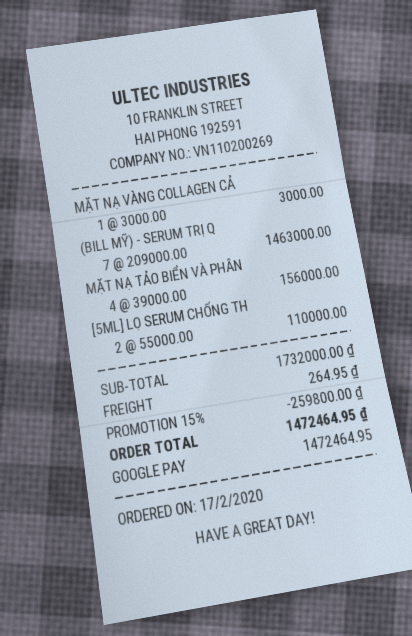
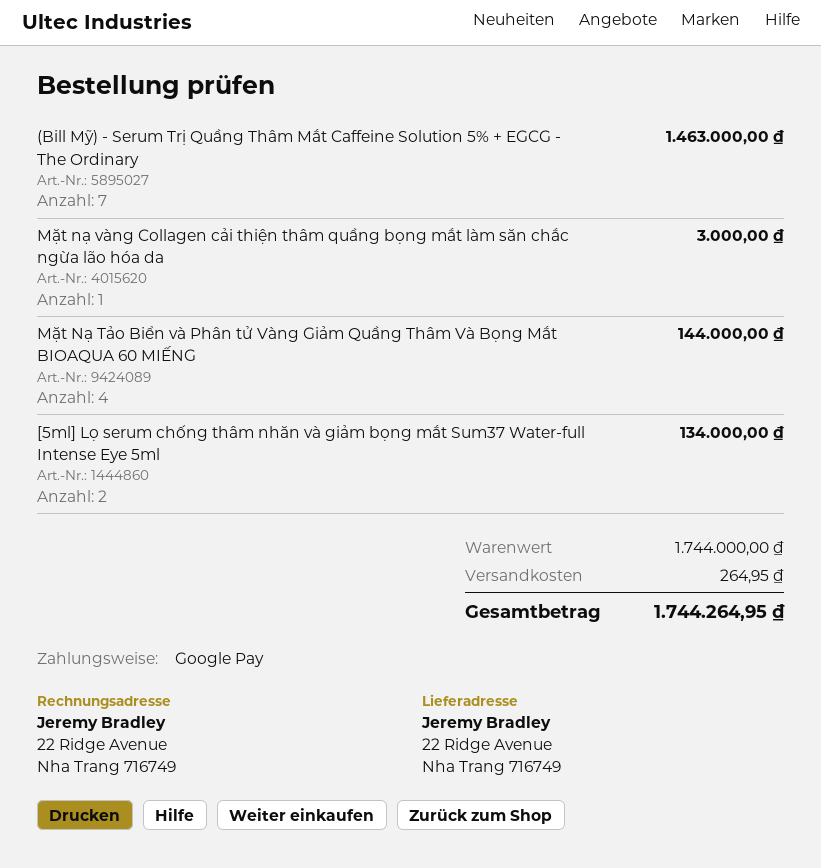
MẶT NẠ TẢO BIỂN VÀ PHÂN: 4 for 156000.00 -> 4 for 144000.00
[5ML] LỌ SERUM CHỐNG TH: 2 for 110000.00 -> 2 for 134000.00
subtotal: 1732000.00 -> 1744000.00
discount: 15% = 259800.00 -> none
total: 1472464.95 -> 1744264.95

